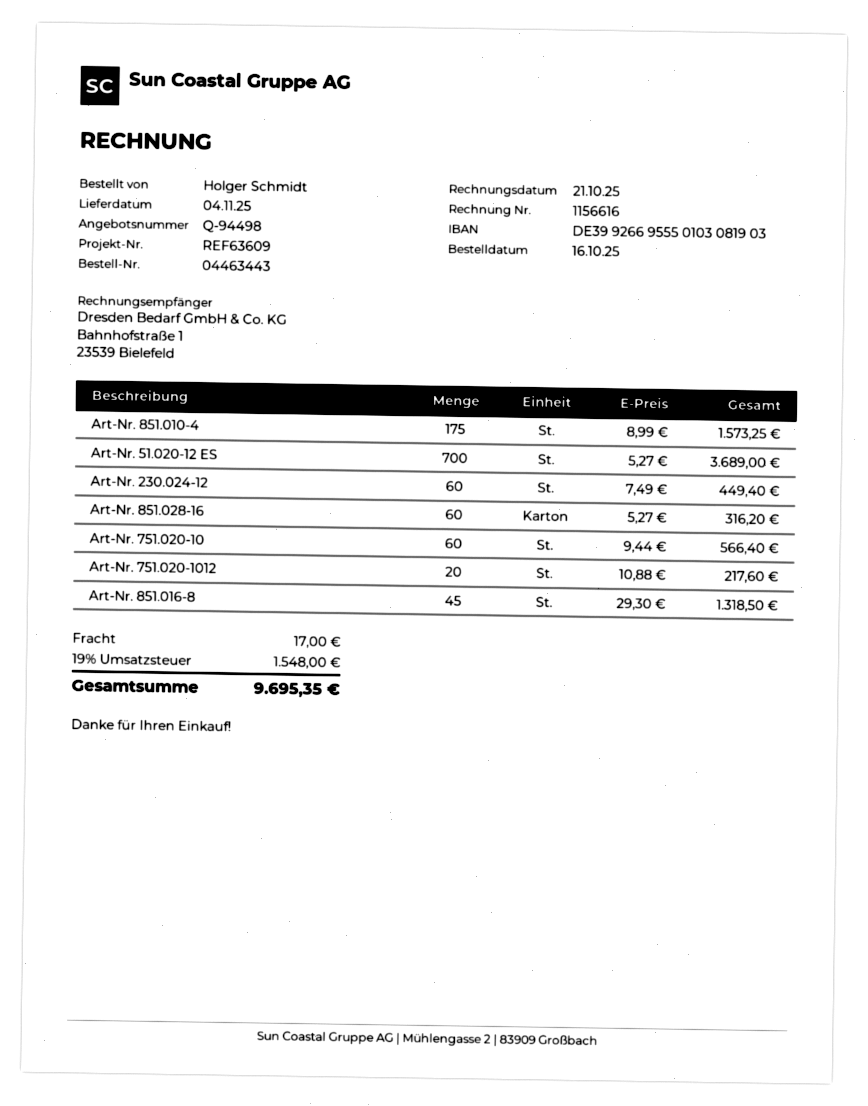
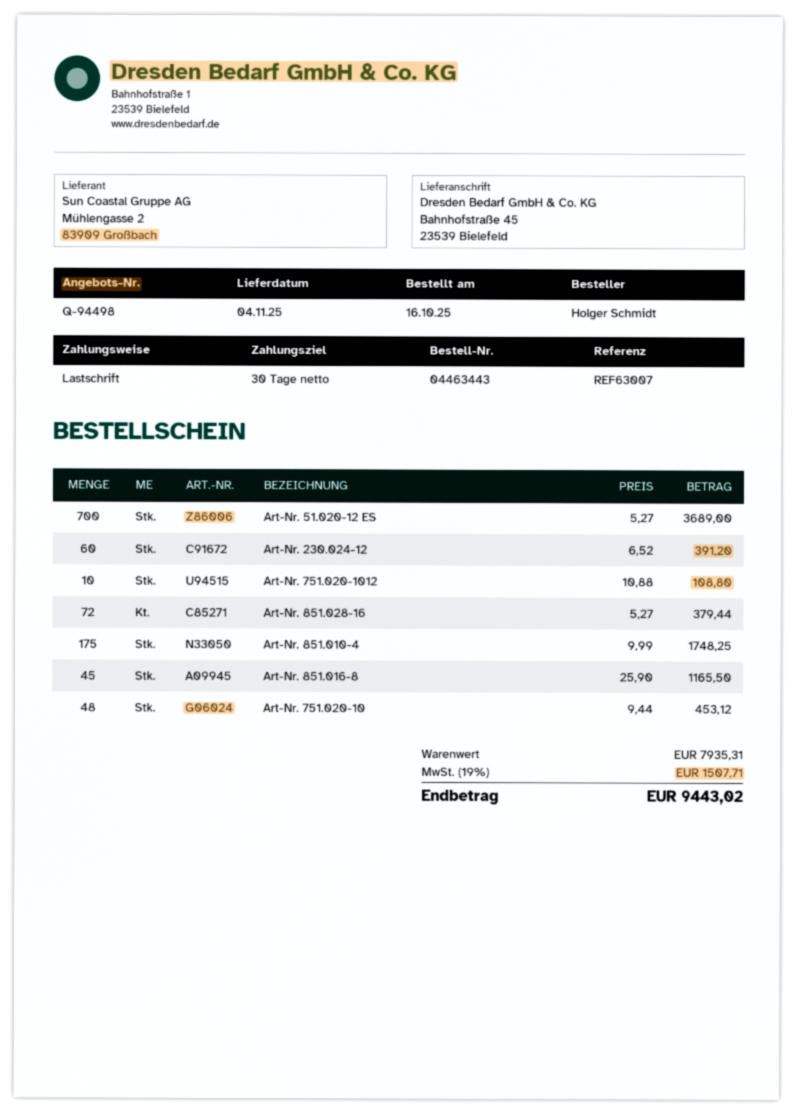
reference: REF63609 -> REF63007
Art-Nr. 851.010-4: 175 x 8.99 = 1573.25 -> 175 x 9.99 = 1748.25
Art-Nr. 230.024-12: 60 x 7.49 = 449.40 -> 60 x 6.52 = 391.20
Art-Nr. 851.028-16: 60 x 5.27 = 316.20 -> 72 x 5.27 = 379.44
Art-Nr. 751.020-10: 60 x 9.44 = 566.40 -> 48 x 9.44 = 453.12
Art-Nr. 751.020-1012: 20 x 10.88 = 217.60 -> 10 x 10.88 = 108.80
Art-Nr. 851.016-8: 45 x 29.30 = 1318.50 -> 45 x 25.90 = 1165.50
shipping: 17.00 -> none
tax: 19% = 1548.00 -> 19% = 1507.71
total: 9695.35 -> 9443.02

